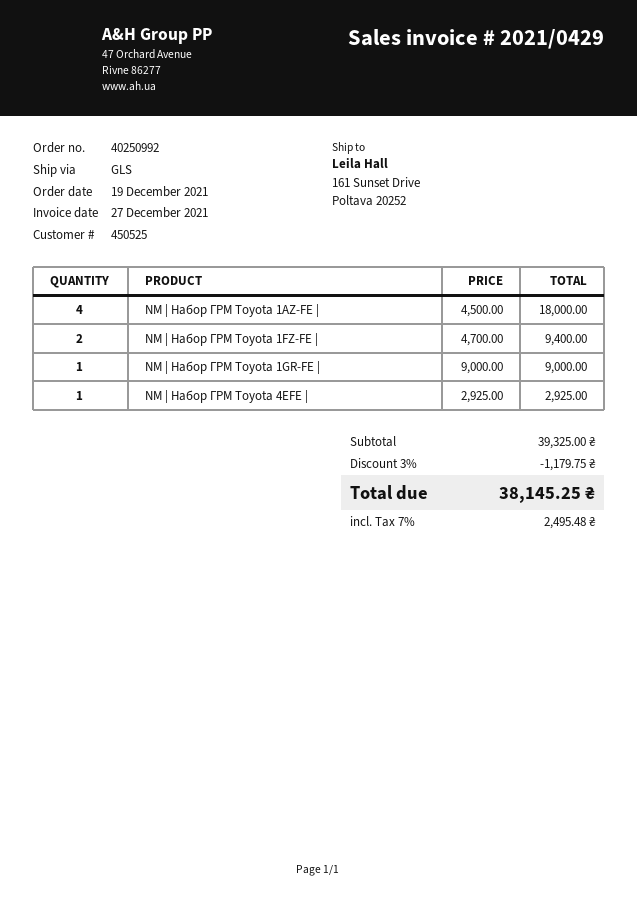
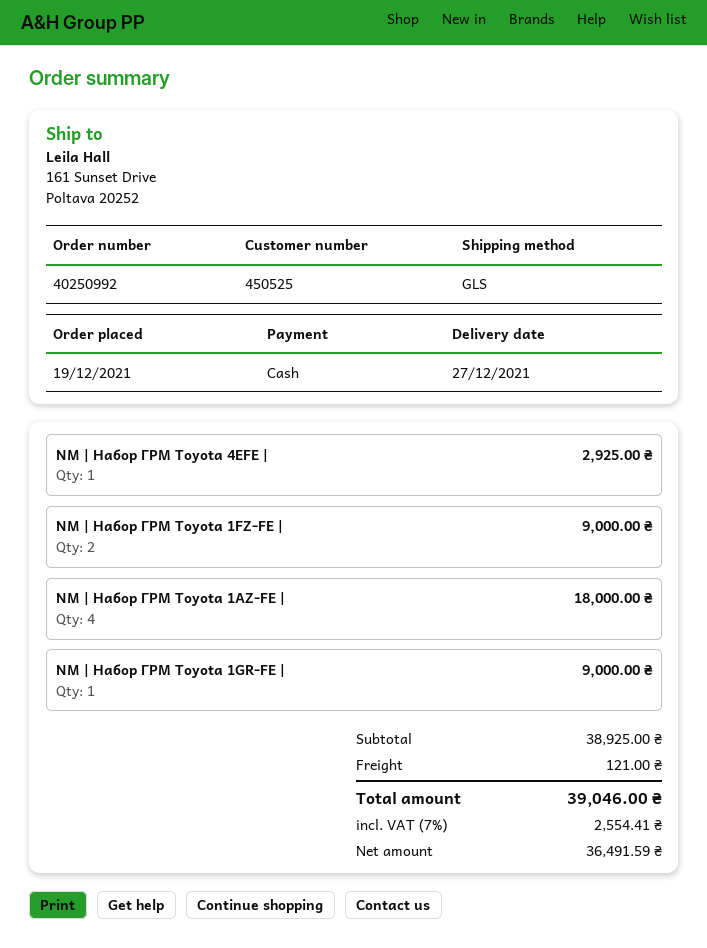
NM | Набор ГРМ Toyota 1FZ-FE |: 2 for 9400.00 -> 2 for 9000.00
subtotal: 39325.00 -> 38925.00
discount: 3% = 1179.75 -> none
shipping: none -> 121.00
tax: 7% = 2495.48 -> 7% = 2554.41
total: 38145.25 -> 39046.00

